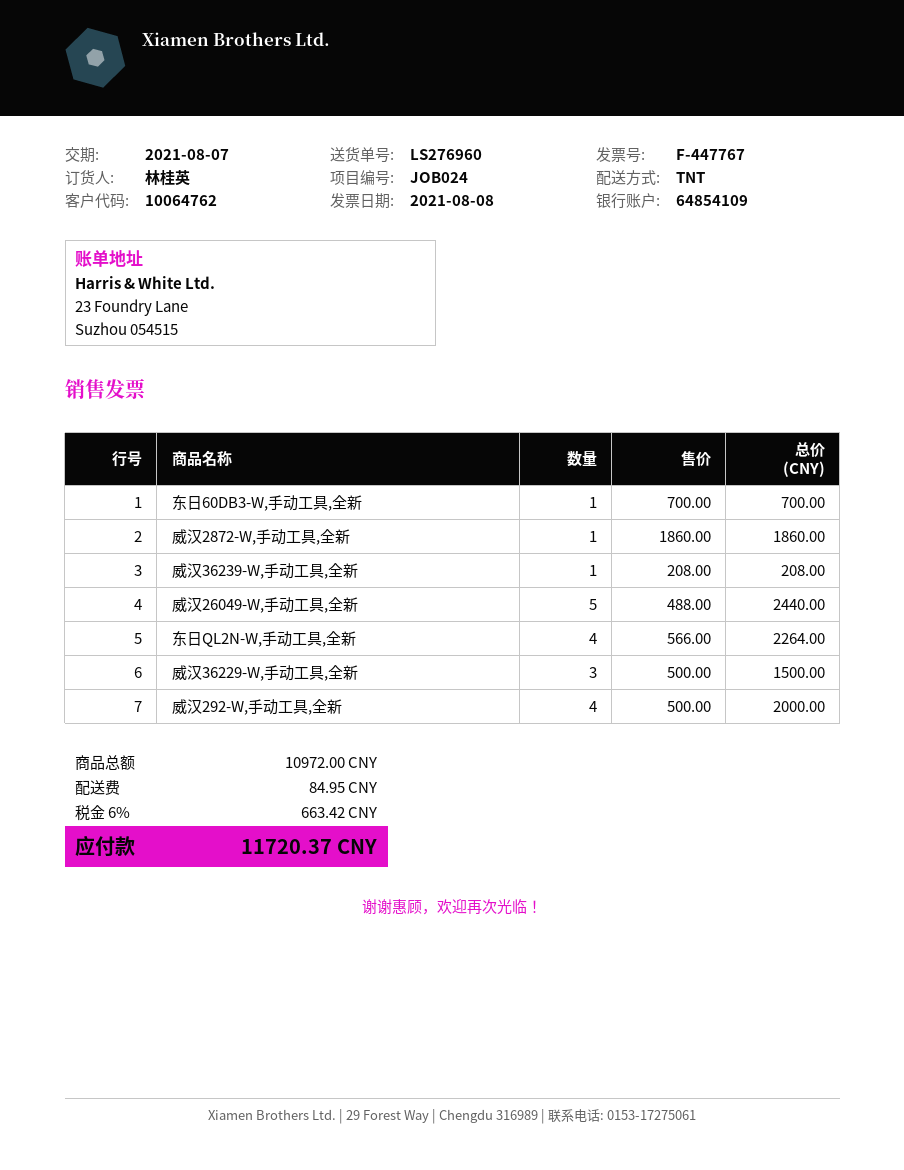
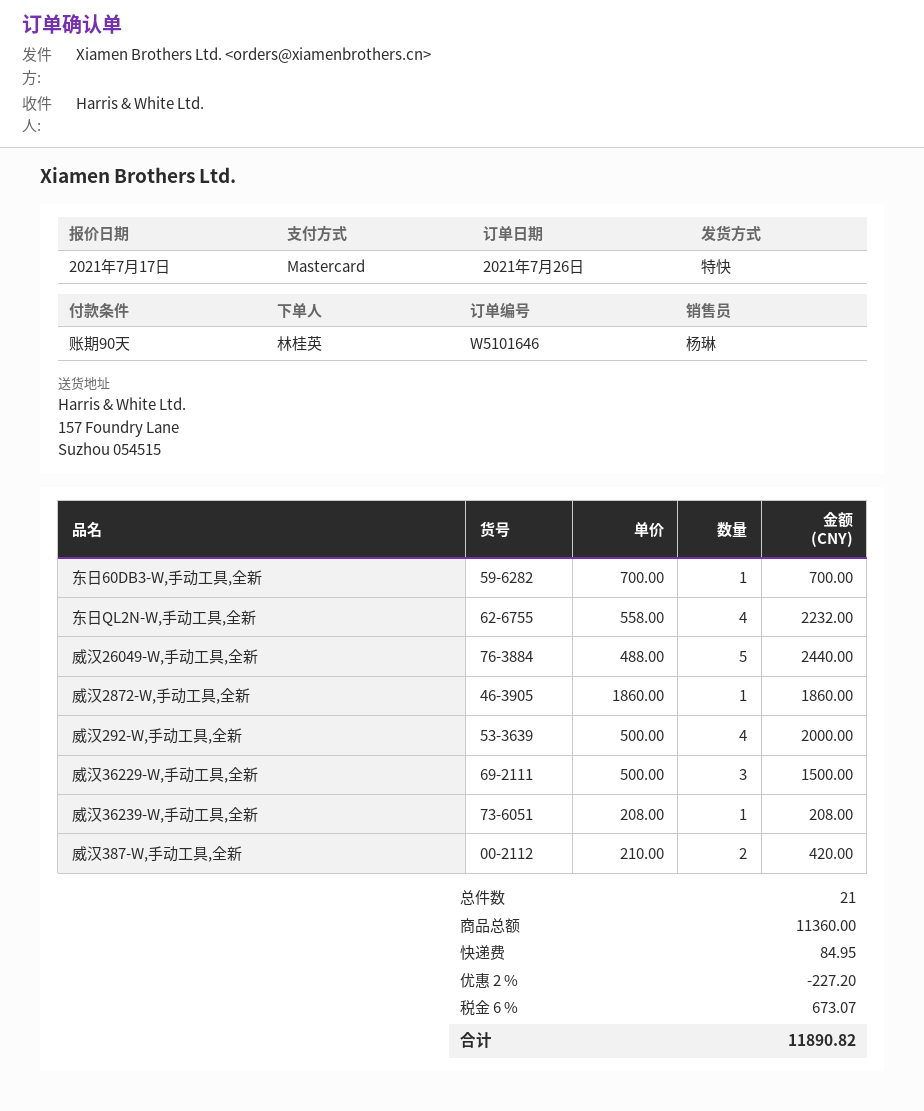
shipping method: TNT -> express
东日QL2N-W,手动工具,全新: 4 x 566.00 = 2264.00 -> 4 x 558.00 = 2232.00
威汉387-W,手动工具,全新: none -> 2 x 210.00 = 420.00
subtotal: 10972.00 -> 11360.00
discount: none -> 2% = 227.20
tax: 6% = 663.42 -> 6% = 673.07
total: 11720.37 -> 11890.82

